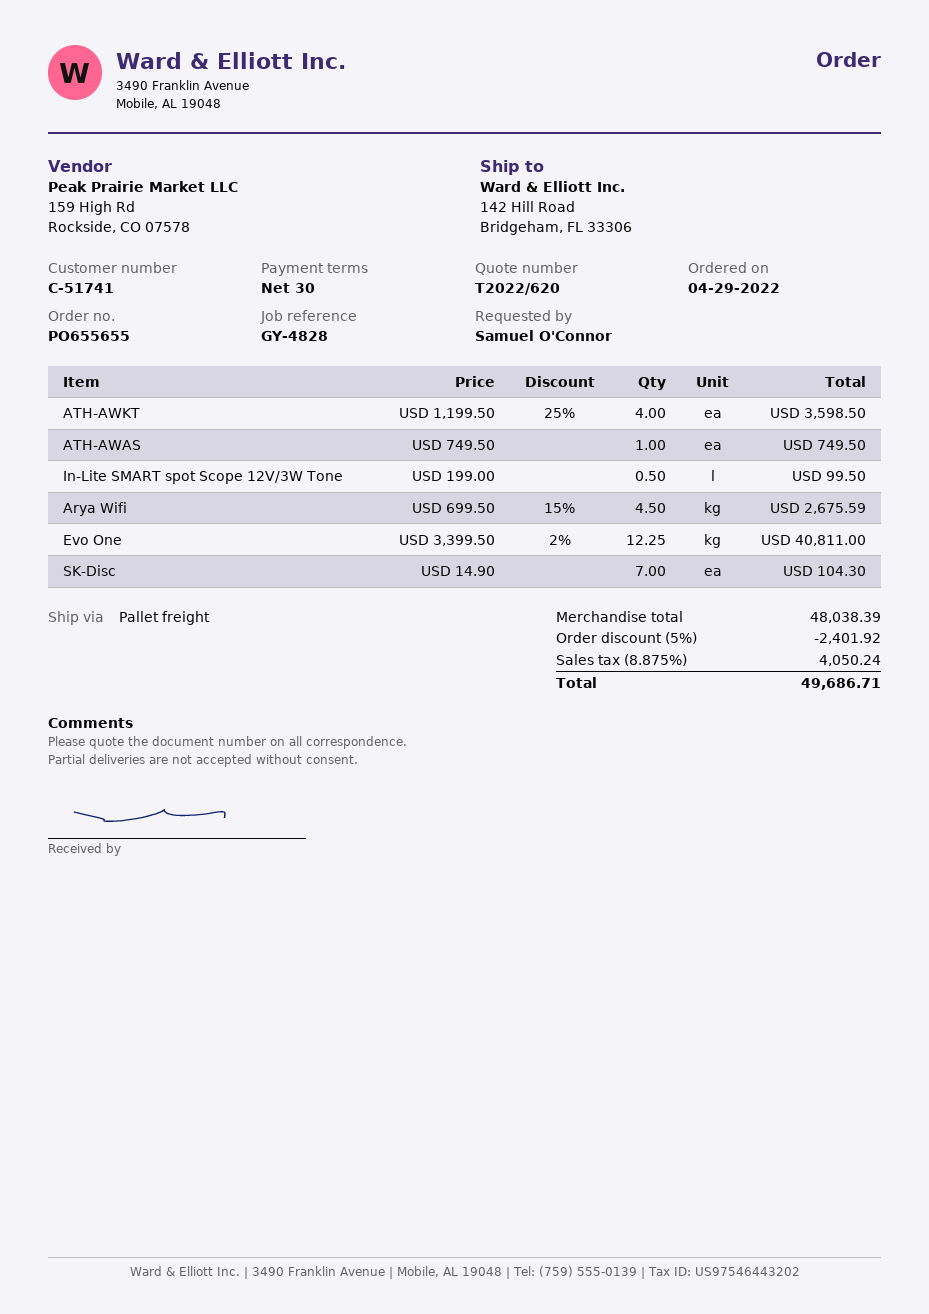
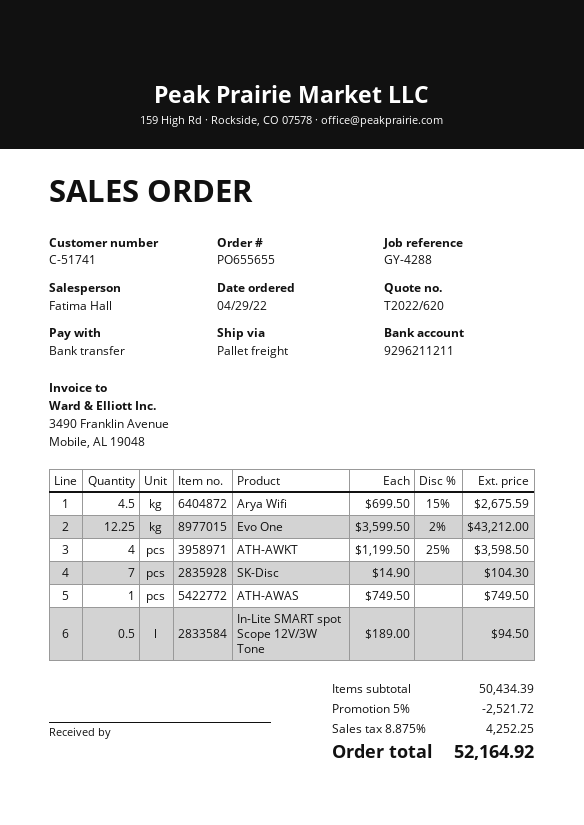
reference: GY-4828 -> GY-4288
In-Lite SMART spot Scope 12V/3W Tone: 0.5 x 199.00 = 99.50 -> 0.5 x 189.00 = 94.50
Evo One: 12.25 x 3399.50 - 2% = 40811.00 -> 12.25 x 3599.50 - 2% = 43212.00
subtotal: 48038.39 -> 50434.39
discount: 5% = 2401.92 -> 5% = 2521.72
tax: 8.875% = 4050.24 -> 8.875% = 4252.25
total: 49686.71 -> 52164.92

